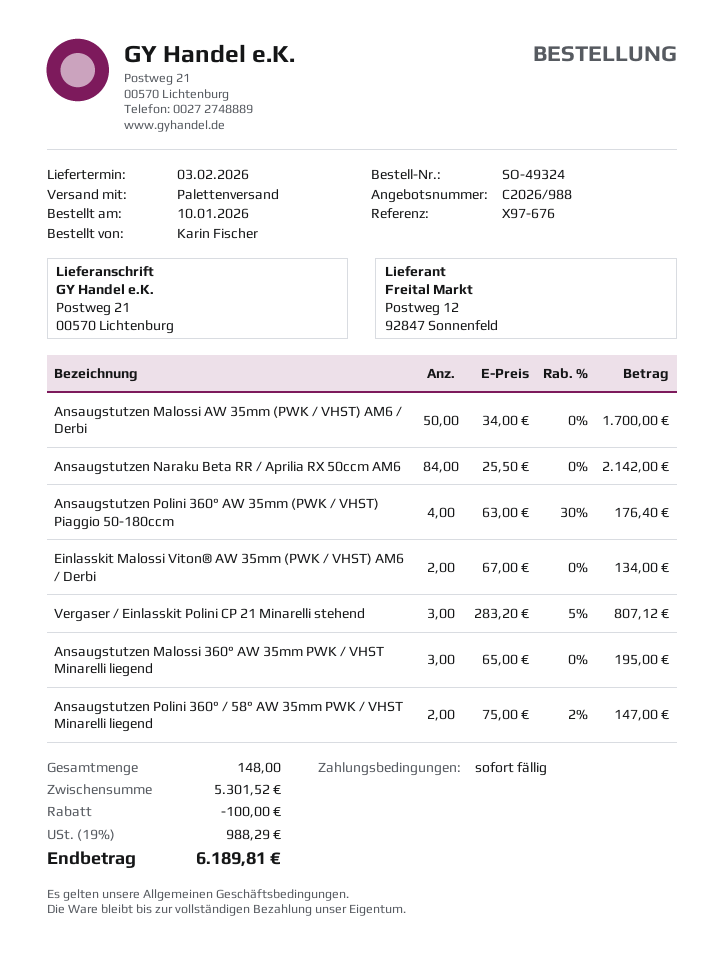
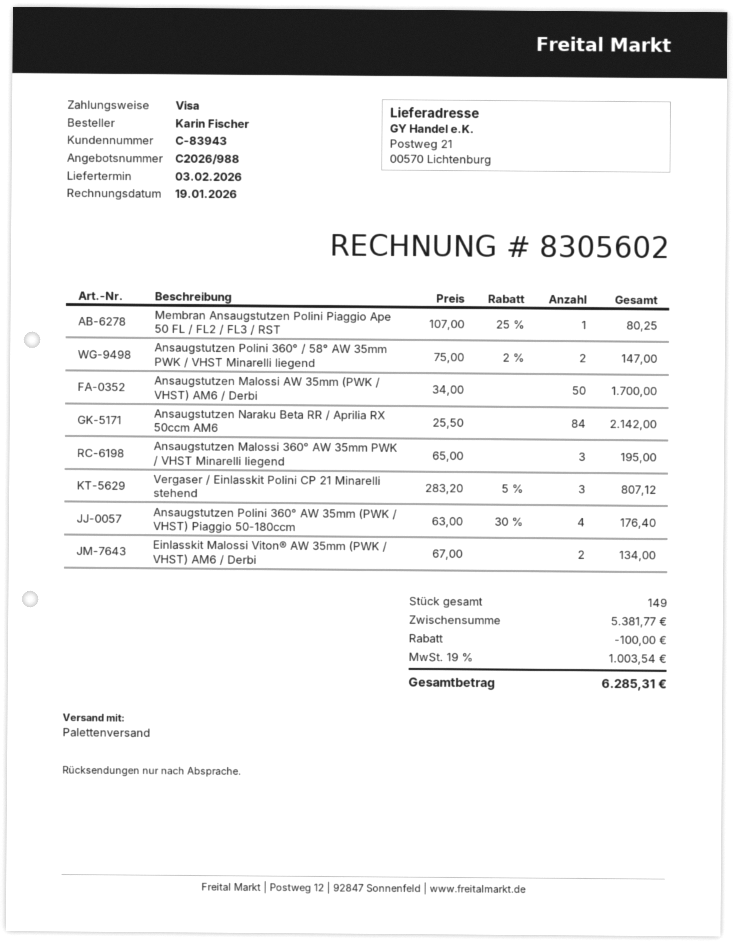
Membran Ansaugstutzen Polini Piaggio Ape 50 FL / FL2 / FL3 / RST: none -> 1 x 107.00 - 25% = 80.25
total quantity: 148 -> 149
subtotal: 5301.52 -> 5381.77
tax: 19% = 988.29 -> 19% = 1003.54
total: 6189.81 -> 6285.31

